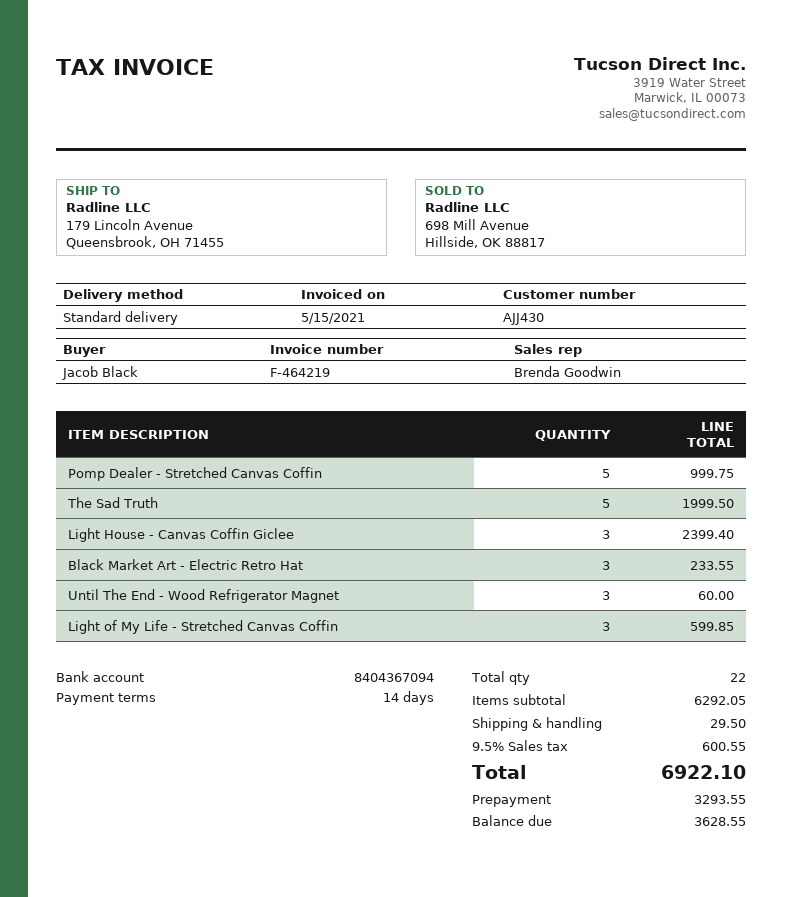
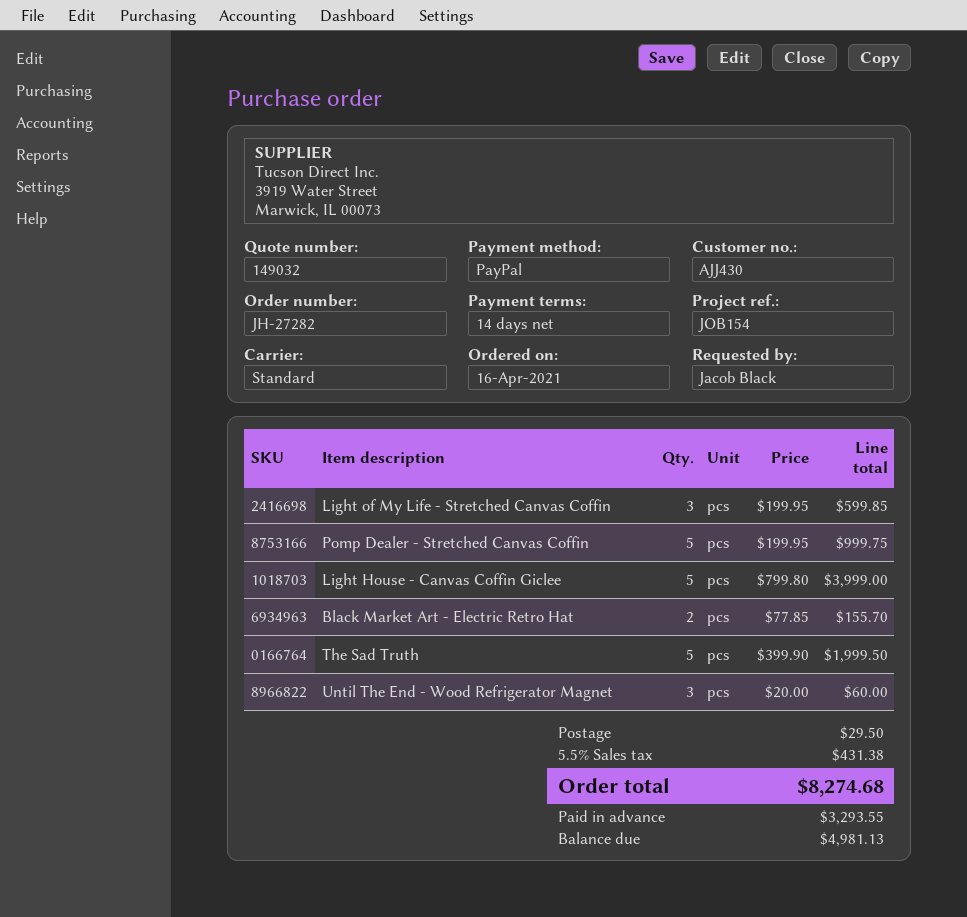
Light House - Canvas Coffin Giclee: 3 for 2399.40 -> 5 for 3999.00
Black Market Art - Electric Retro Hat: 3 for 233.55 -> 2 for 155.70
tax: 9.5% = 600.55 -> 5.5% = 431.38
total: 6922.10 -> 8274.68
balance: 3628.55 -> 4981.13

